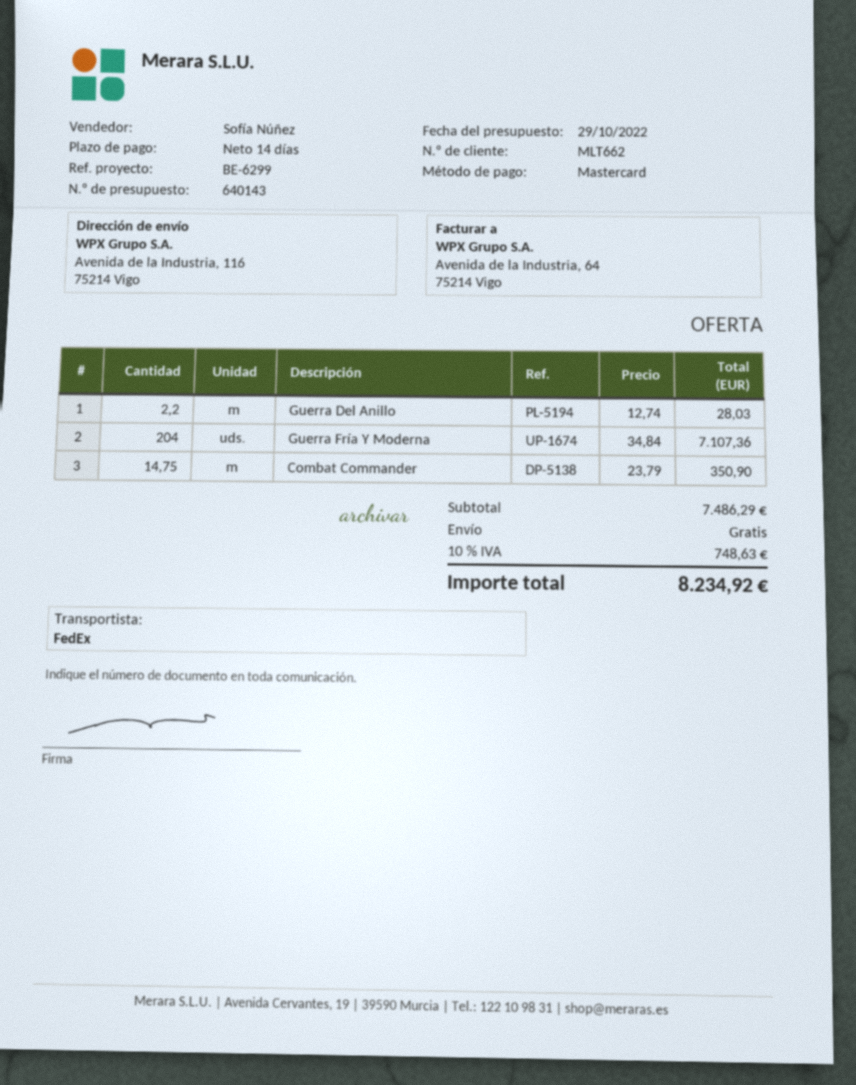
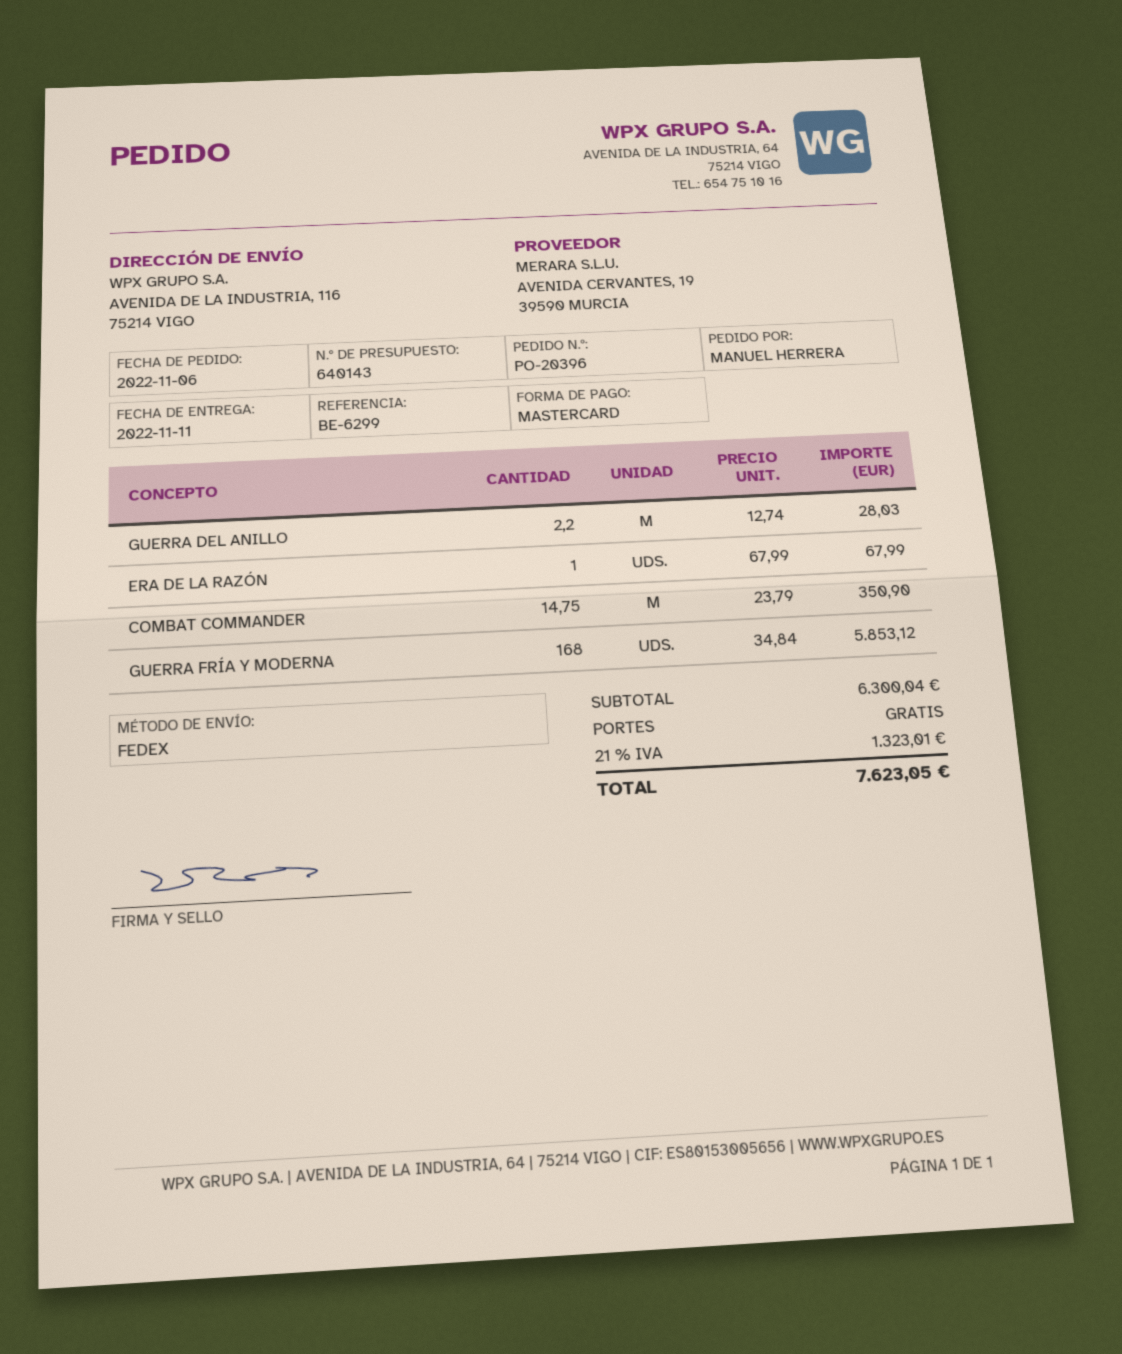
Guerra Fría Y Moderna: 204 x 34.84 = 7107.36 -> 168 x 34.84 = 5853.12
ERA DE LA RAZÓN: none -> 1 x 67.99 = 67.99
subtotal: 7486.29 -> 6300.04
tax: 10% = 748.63 -> 21% = 1323.01
total: 8234.92 -> 7623.05

